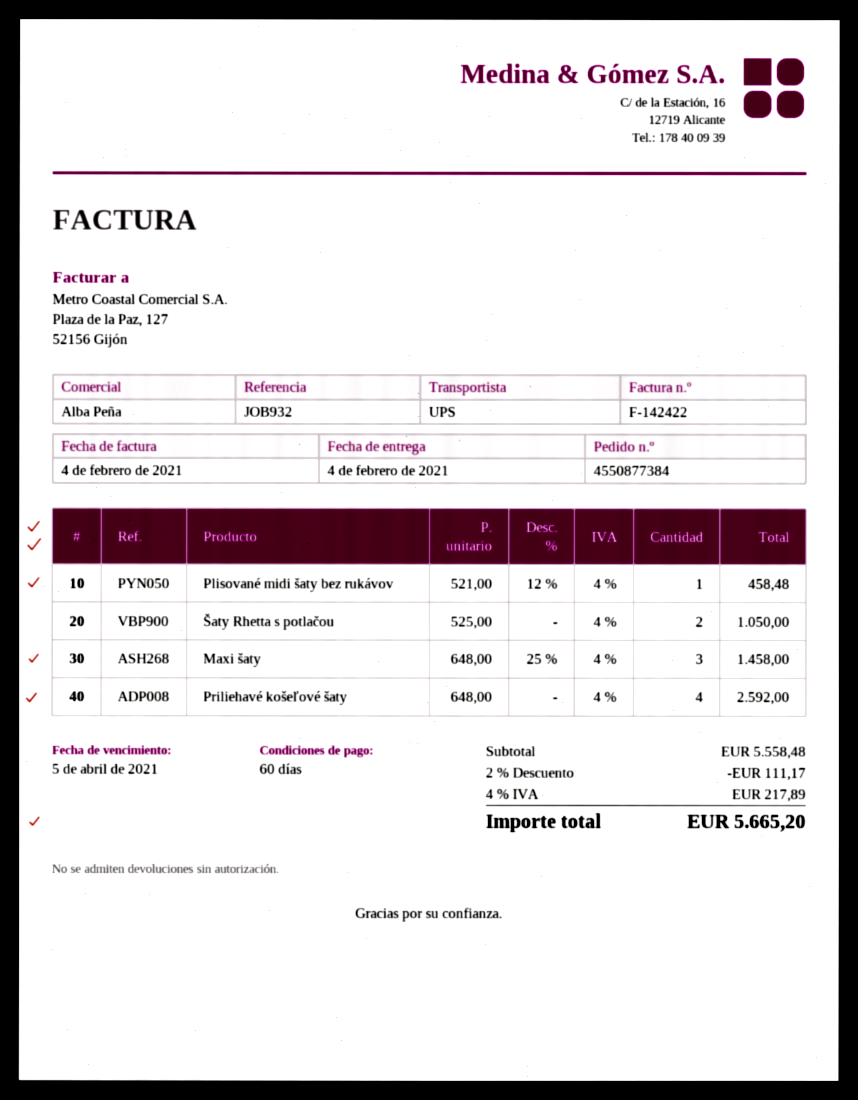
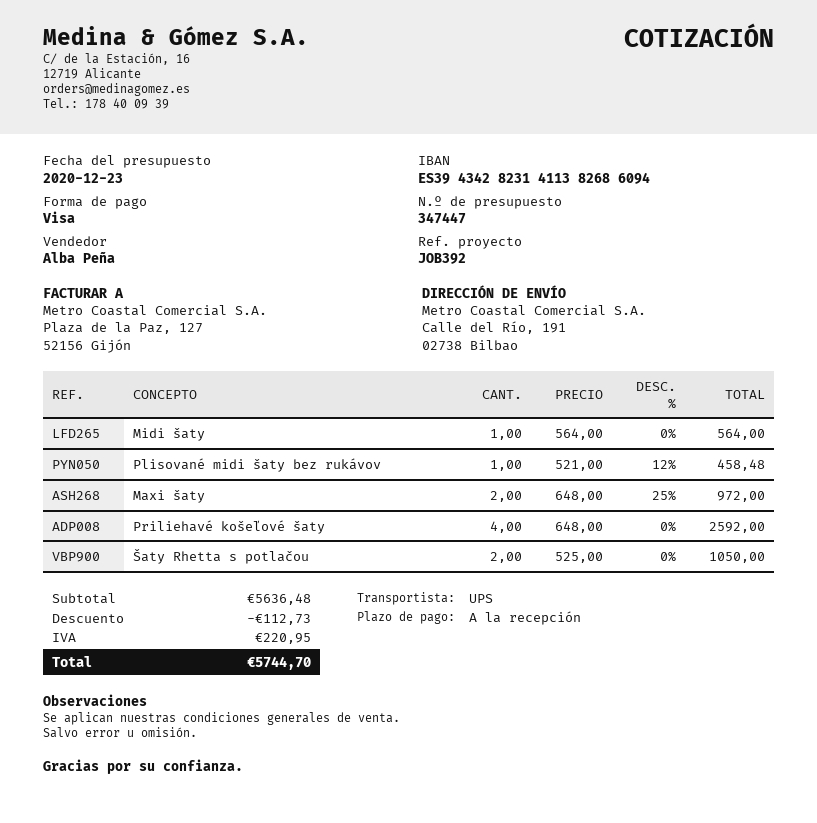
payment terms: 60 days -> on receipt
reference: JOB932 -> JOB392
Maxi šaty: 3 x 648.00 - 25% = 1458.00 -> 2 x 648.00 - 25% = 972.00
Midi šaty: none -> 1 x 564.00 = 564.00
subtotal: 5558.48 -> 5636.48
discount: 111.17 -> 112.73
tax: 217.89 -> 220.95
total: 5665.20 -> 5744.70

